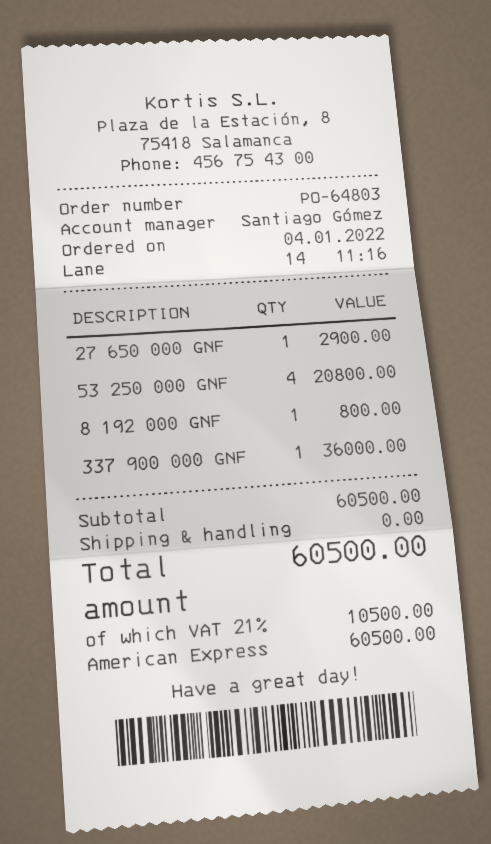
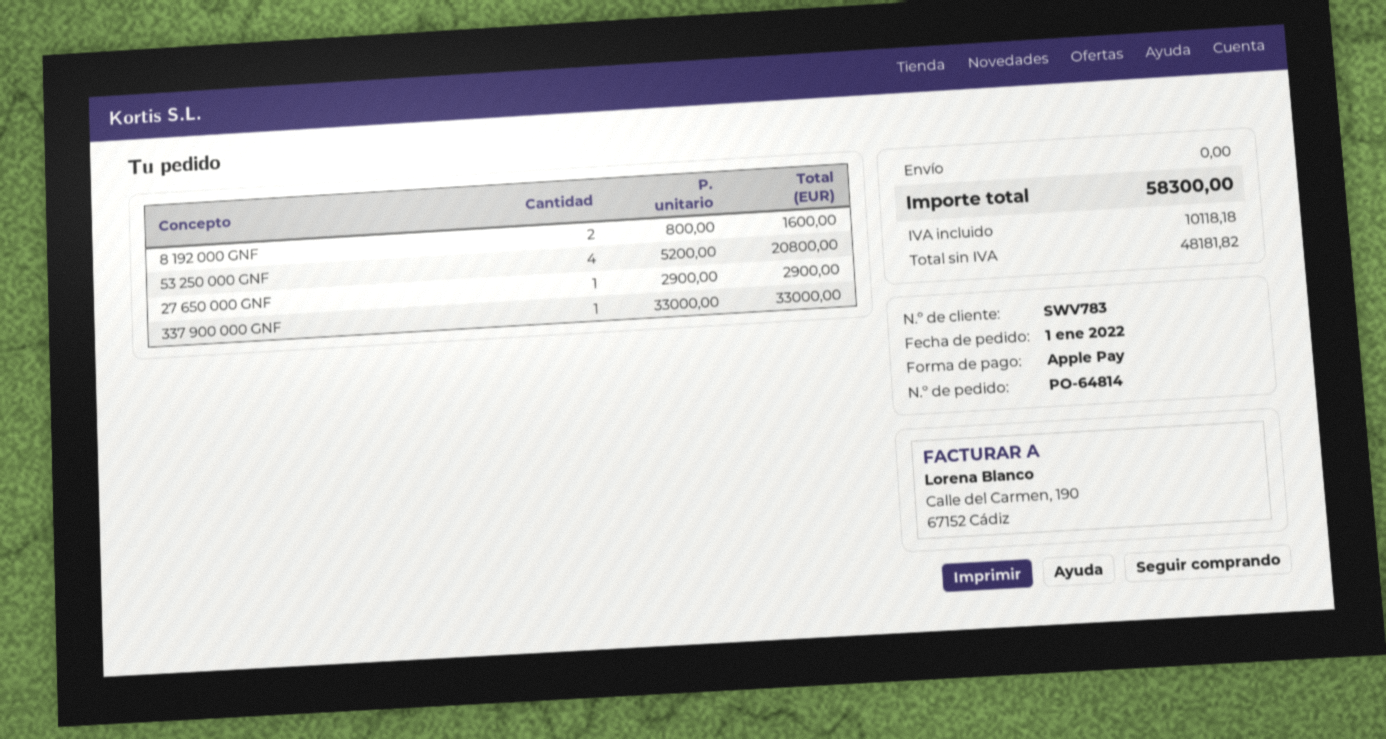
order number: PO-64803 -> PO-64814
order date: 2022-01-04 -> 2022-01-01
payment method: American Express -> Apple Pay
8 192 000 GNF: 1 for 800.00 -> 2 for 1600.00
337 900 000 GNF: 1 for 36000.00 -> 1 for 33000.00
tax: 10500.00 -> 10118.18
total: 60500.00 -> 58300.00

